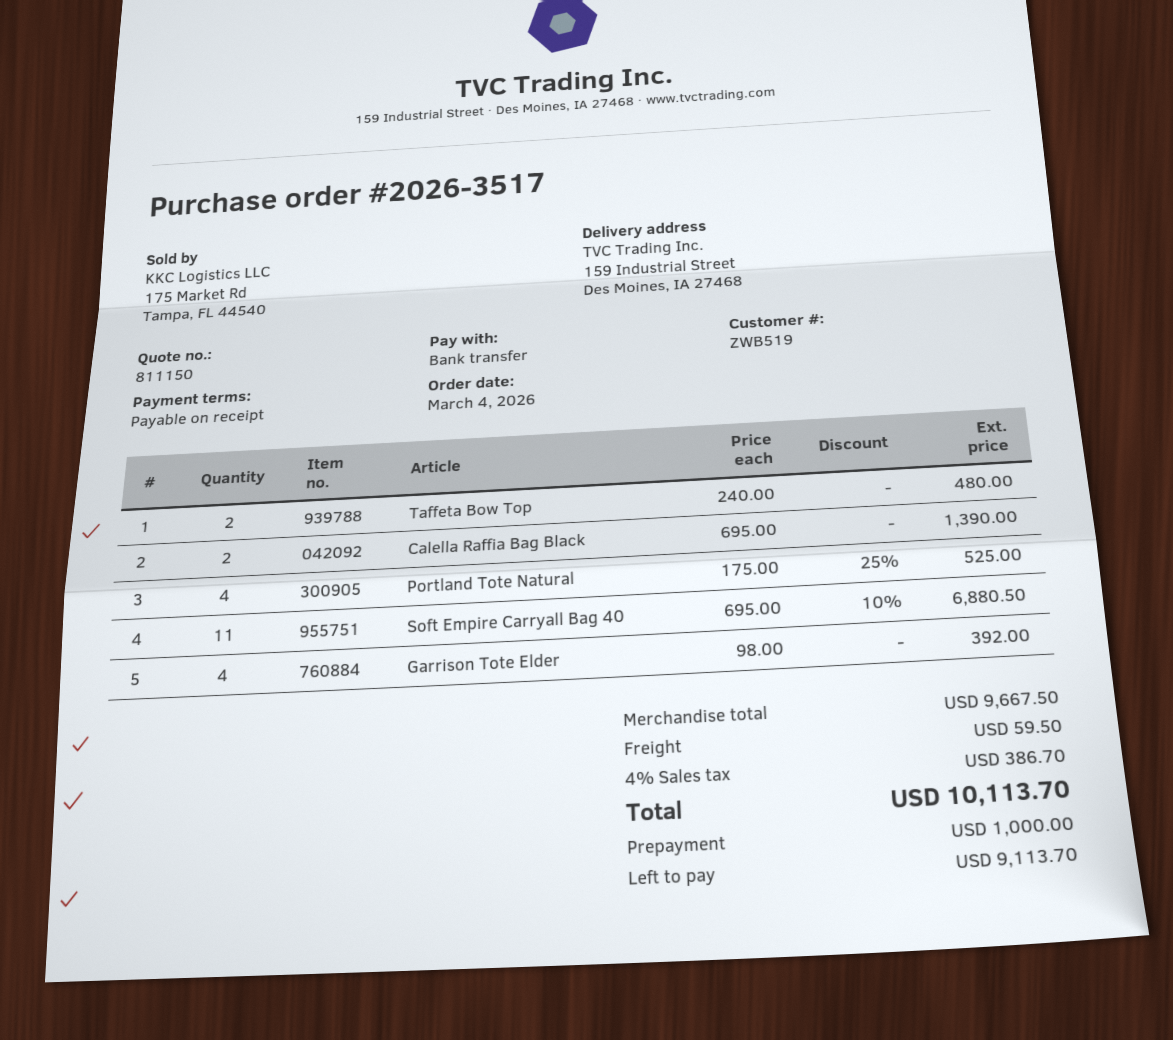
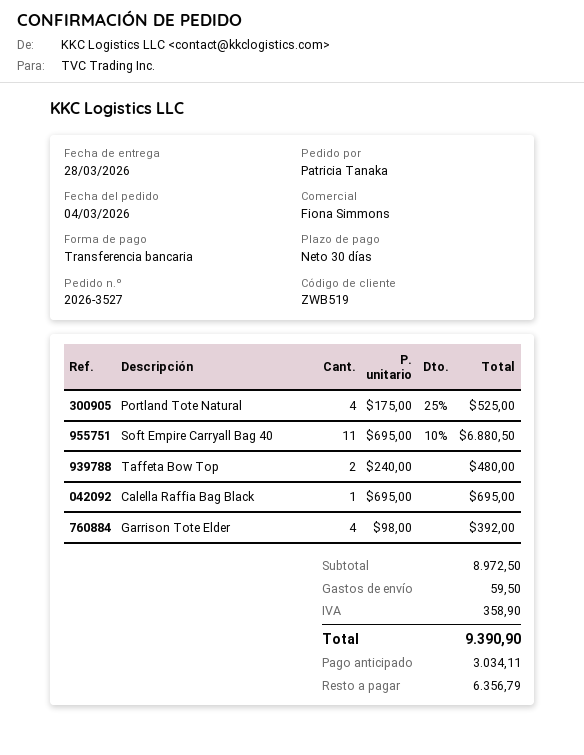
order number: 2026-3517 -> 2026-3527
payment terms: on receipt -> 30 days
Calella Raffia Bag Black: 2 x 695.00 = 1390.00 -> 1 x 695.00 = 695.00
subtotal: 9667.50 -> 8972.50
tax: 386.70 -> 358.90
total: 10113.70 -> 9390.90
deposit: 1000.00 -> 3034.11
balance: 9113.70 -> 6356.79

